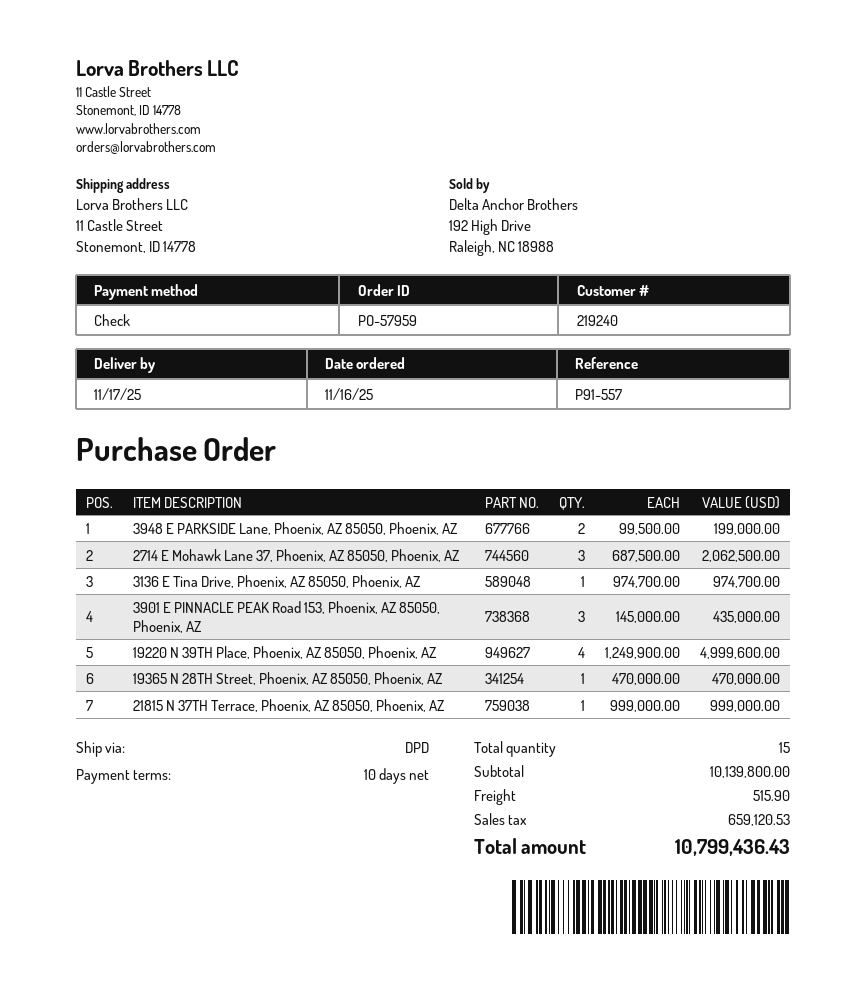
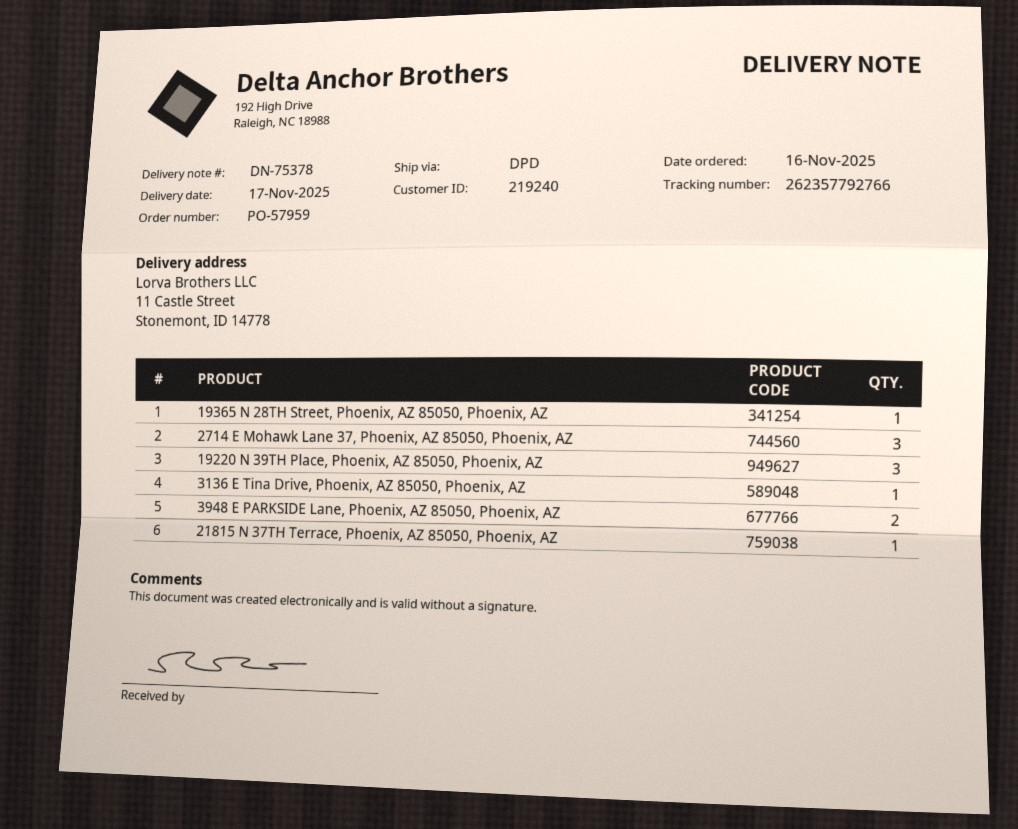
3901 E PINNACLE PEAK Road 153, Phoenix, AZ 85050, Phoenix, AZ: 3 -> none
19220 N 39TH Place, Phoenix, AZ 85050, Phoenix, AZ: 4 -> 3

